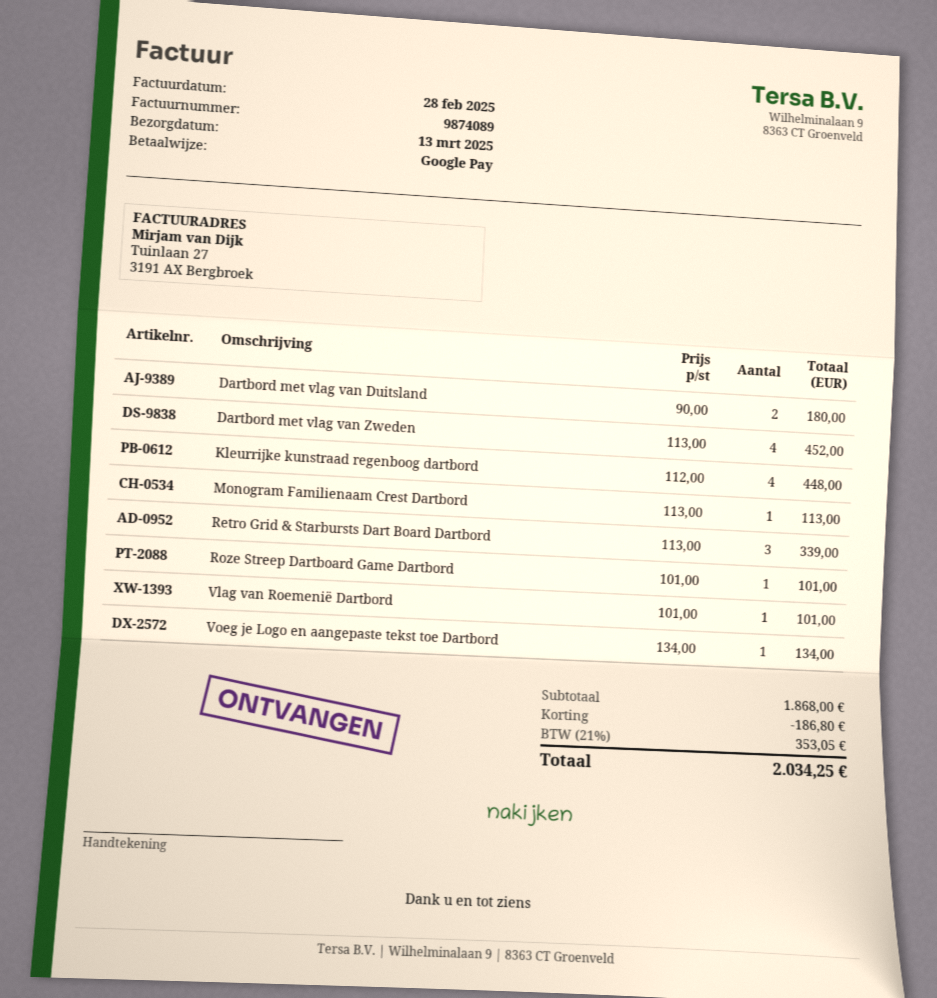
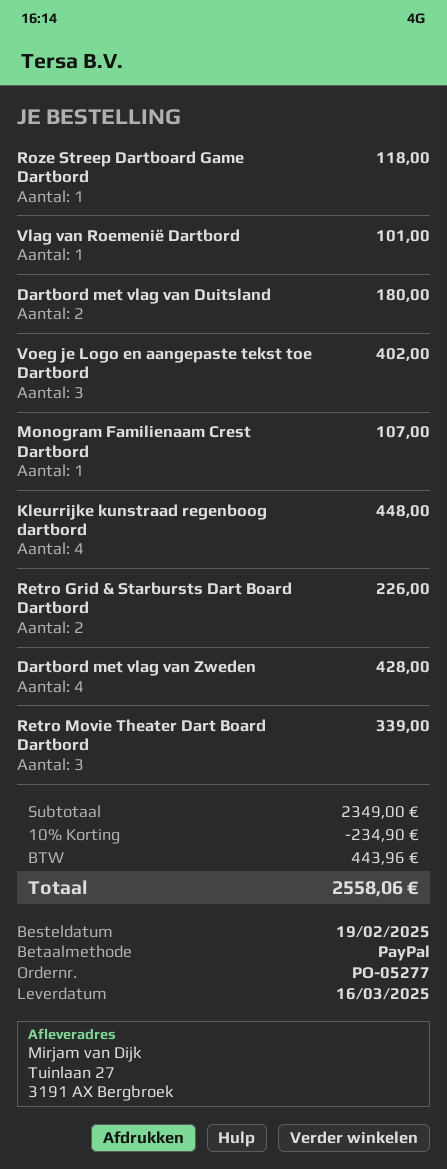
delivery date: 2025-03-13 -> 2025-03-16
payment method: Google Pay -> PayPal
Dartbord met vlag van Zweden: 4 for 452.00 -> 4 for 428.00
Monogram Familienaam Crest Dartbord: 1 for 113.00 -> 1 for 107.00
Retro Grid & Starbursts Dart Board Dartbord: 3 for 339.00 -> 2 for 226.00
Roze Streep Dartboard Game Dartbord: 1 for 101.00 -> 1 for 118.00
Voeg je Logo en aangepaste tekst toe Dartbord: 1 for 134.00 -> 3 for 402.00
Retro Movie Theater Dart Board Dartbord: none -> 3 for 339.00
subtotal: 1868.00 -> 2349.00
discount: 186.80 -> 234.90
tax: 353.05 -> 443.96
total: 2034.25 -> 2558.06

